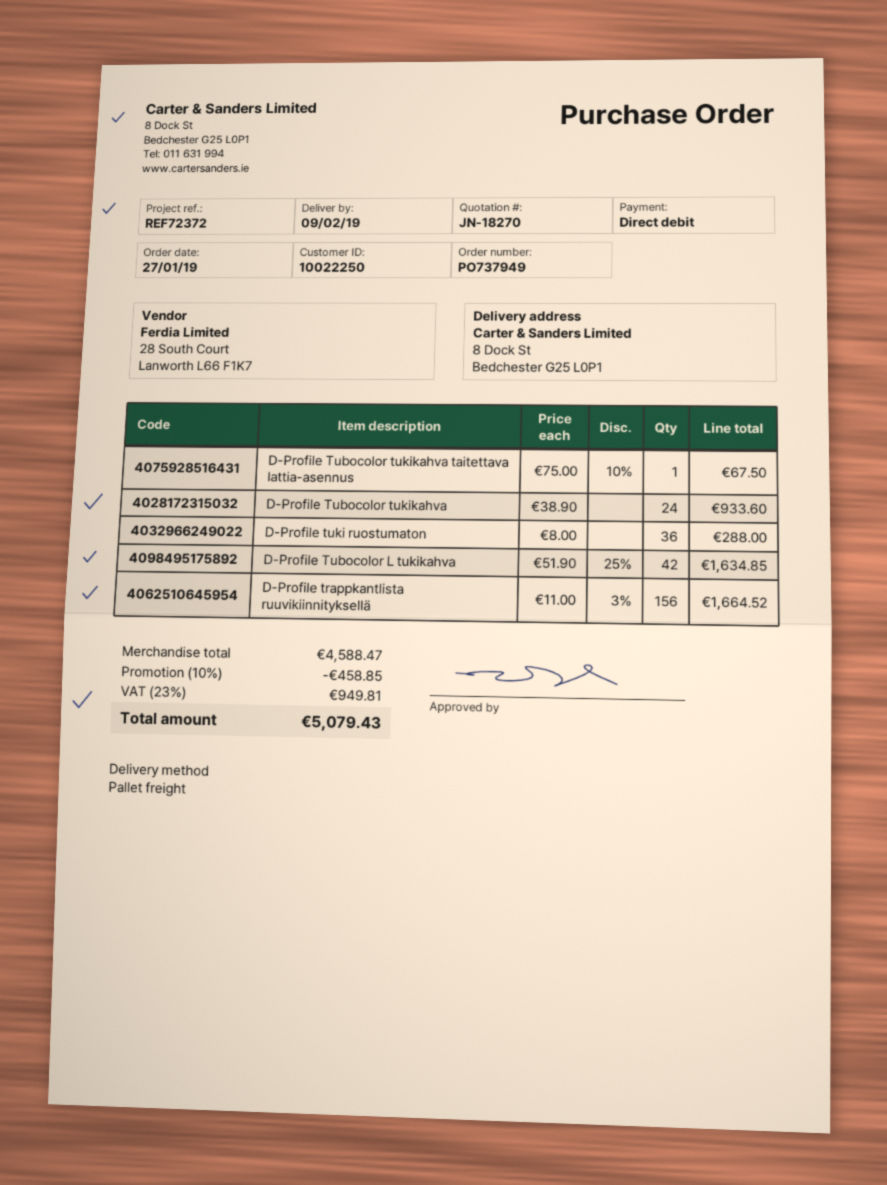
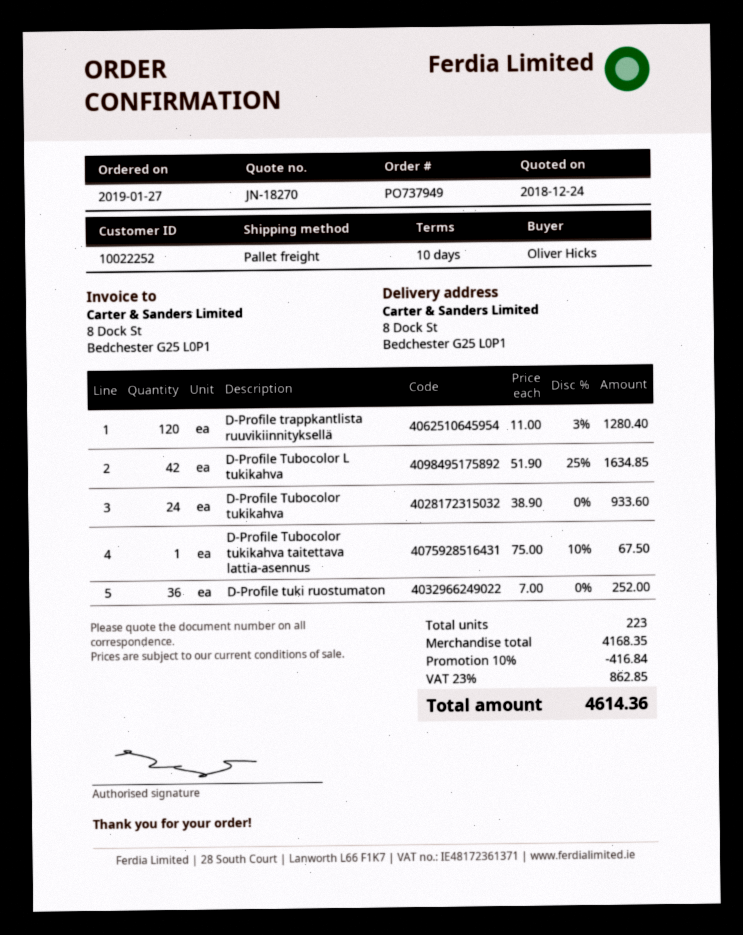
customer number: 10022250 -> 10022252
D-Profile tuki ruostumaton: 36 x 8.00 = 288.00 -> 36 x 7.00 = 252.00
D-Profile trappkantlista ruuvikiinnityksellä: 156 x 11.00 - 3% = 1664.52 -> 120 x 11.00 - 3% = 1280.40
subtotal: 4588.47 -> 4168.35
discount: 10% = 458.85 -> 10% = 416.84
tax: 23% = 949.81 -> 23% = 862.85
total: 5079.43 -> 4614.36

